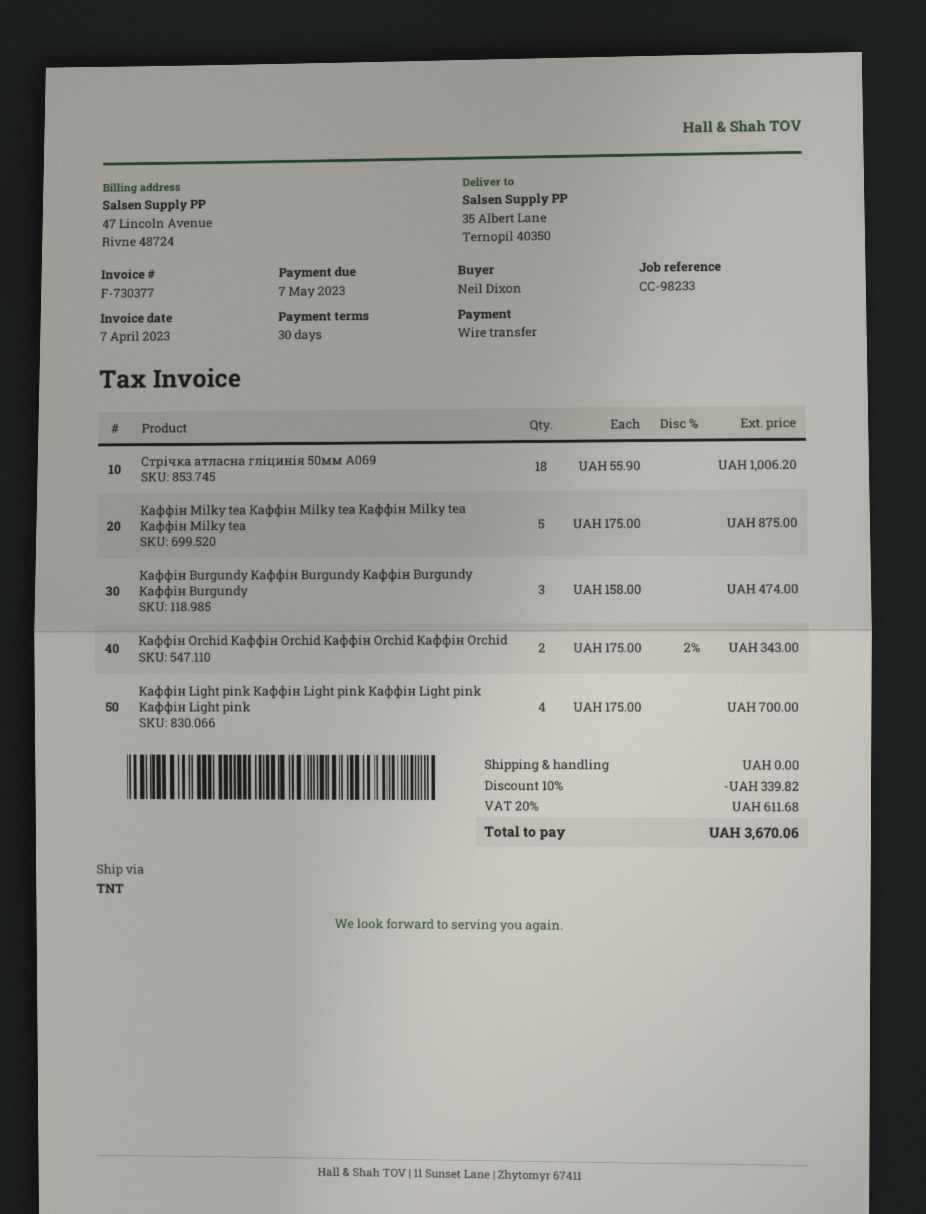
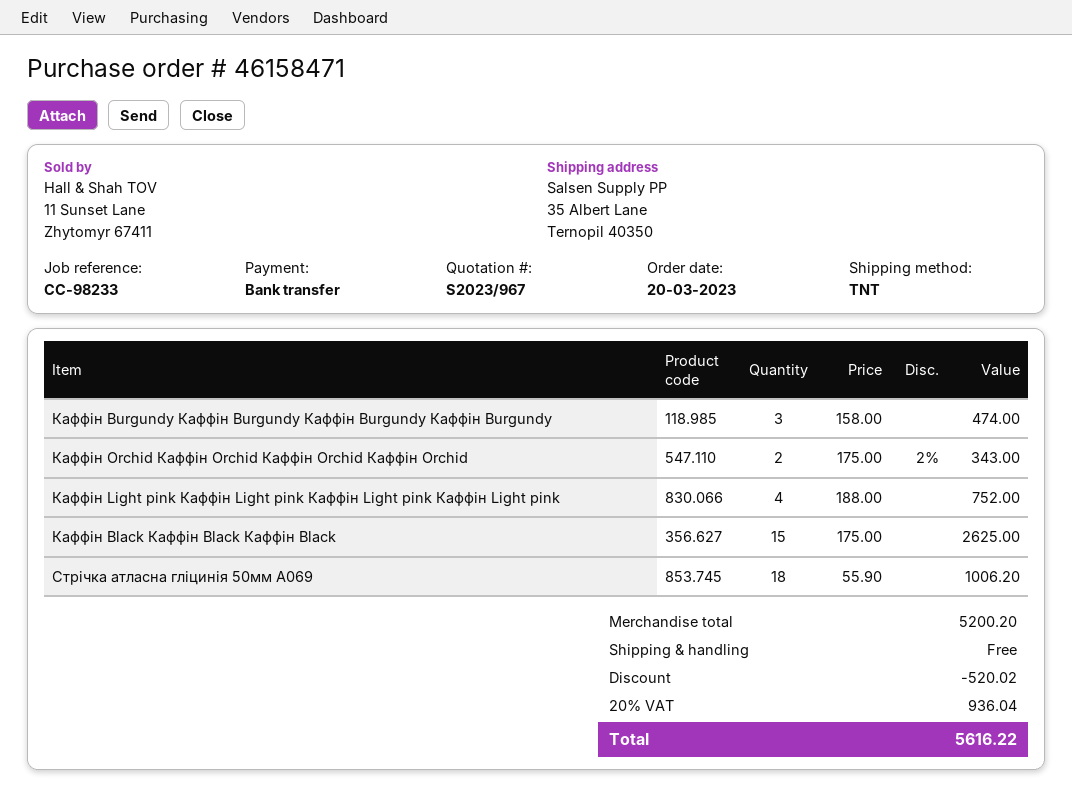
Каффін Milky tea Каффін Milky tea Каффін Milky tea Каффін Milky tea: 5 x 175.00 = 875.00 -> none
Каффін Light pink Каффін Light pink Каффін Light pink Каффін Light pink: 4 x 175.00 = 700.00 -> 4 x 188.00 = 752.00
Каффін Black Каффін Black Каффін Black: none -> 15 x 175.00 = 2625.00
discount: 339.82 -> 520.02
tax: 20% = 611.68 -> 20% = 936.04
total: 3670.06 -> 5616.22

